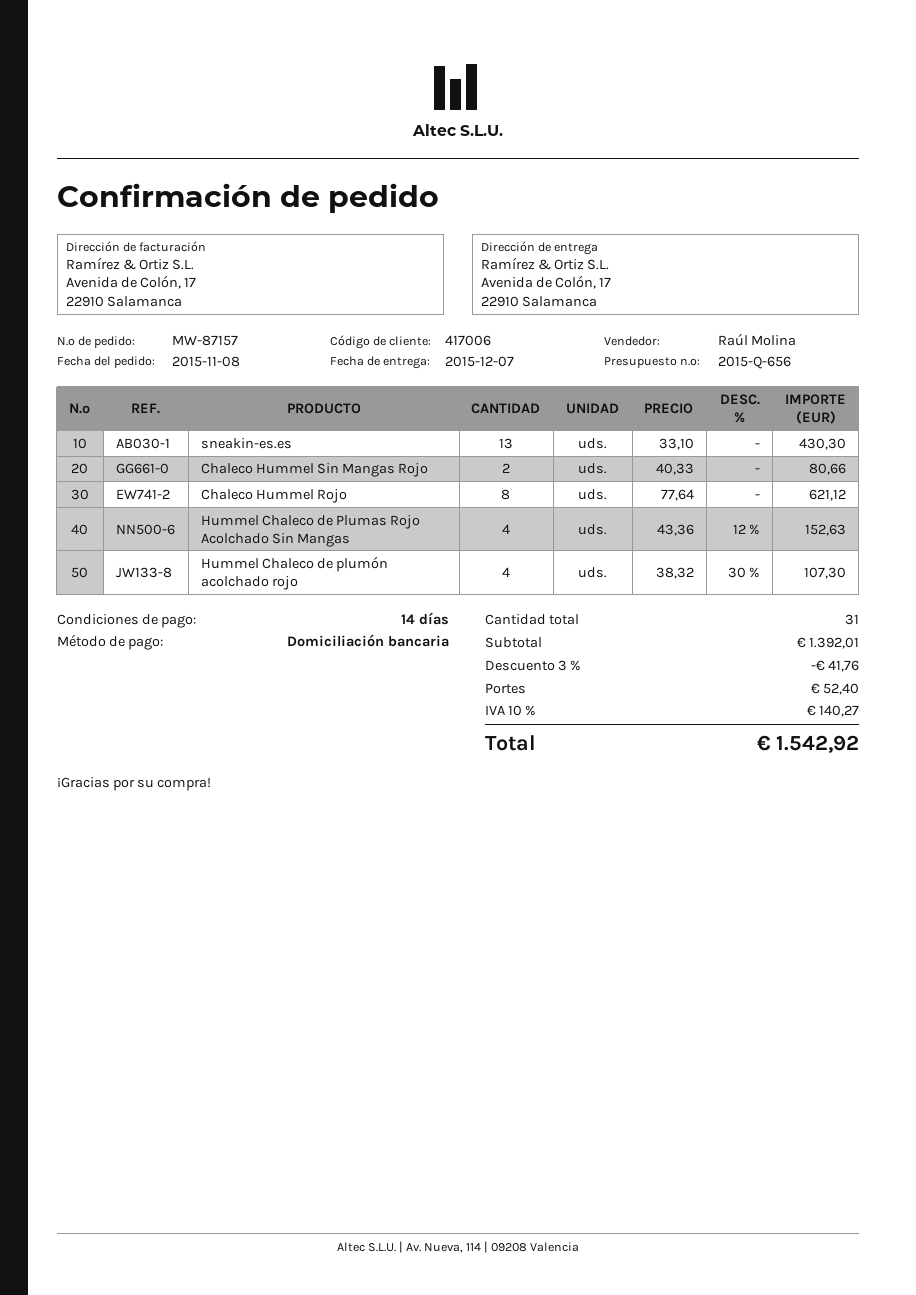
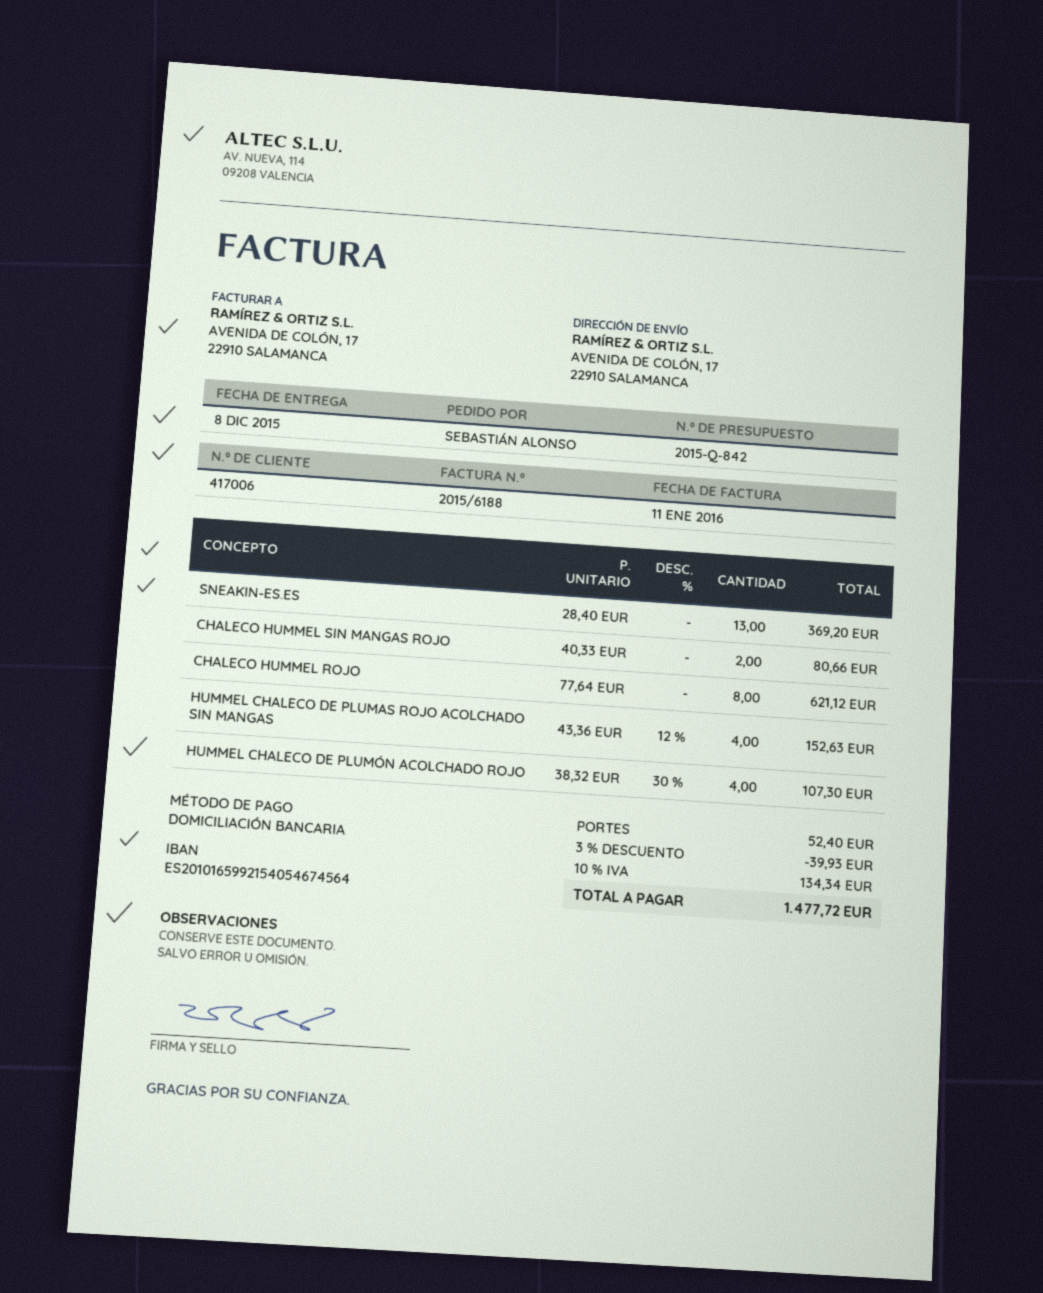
quote number: 2015-Q-656 -> 2015-Q-842
delivery date: 2015-12-07 -> 2015-12-08
sneakin-es.es: 13 x 33.10 = 430.30 -> 13 x 28.40 = 369.20
discount: 3% = 41.76 -> 3% = 39.93
tax: 10% = 140.27 -> 10% = 134.34
total: 1542.92 -> 1477.72

